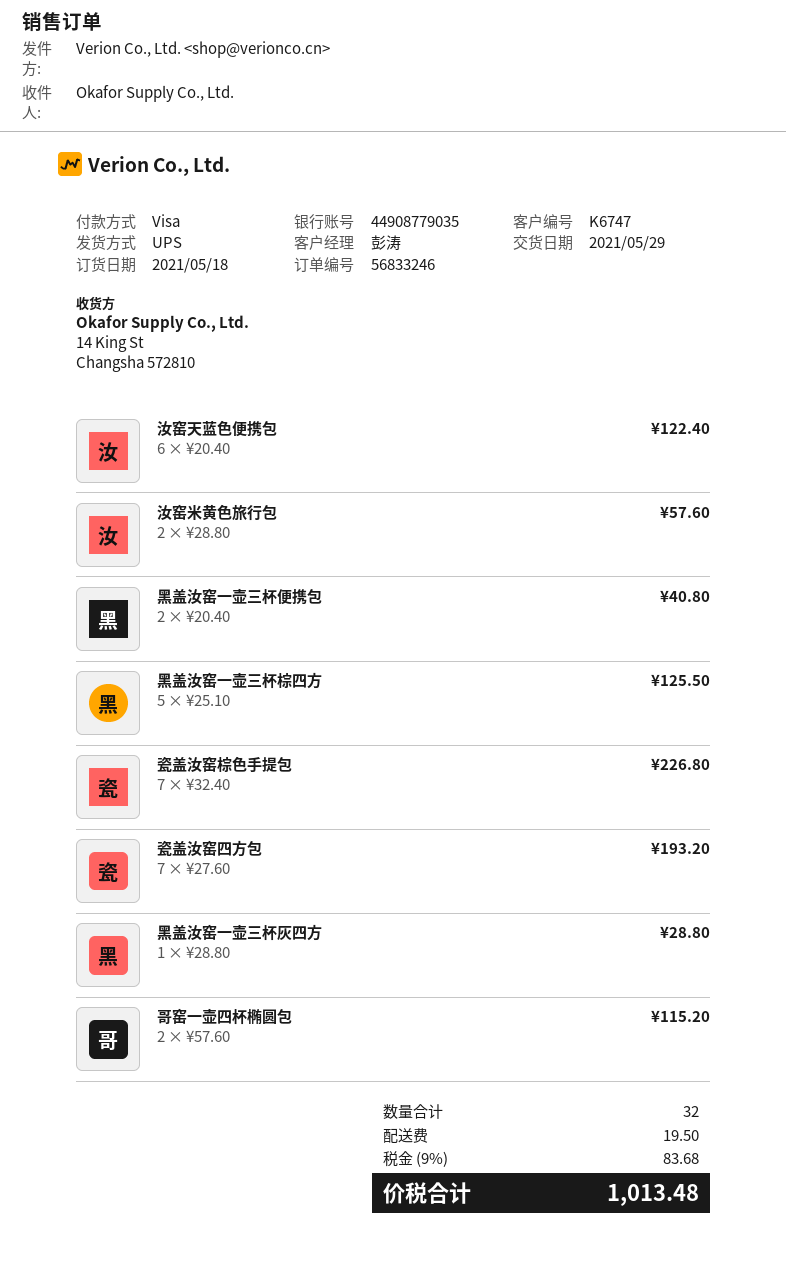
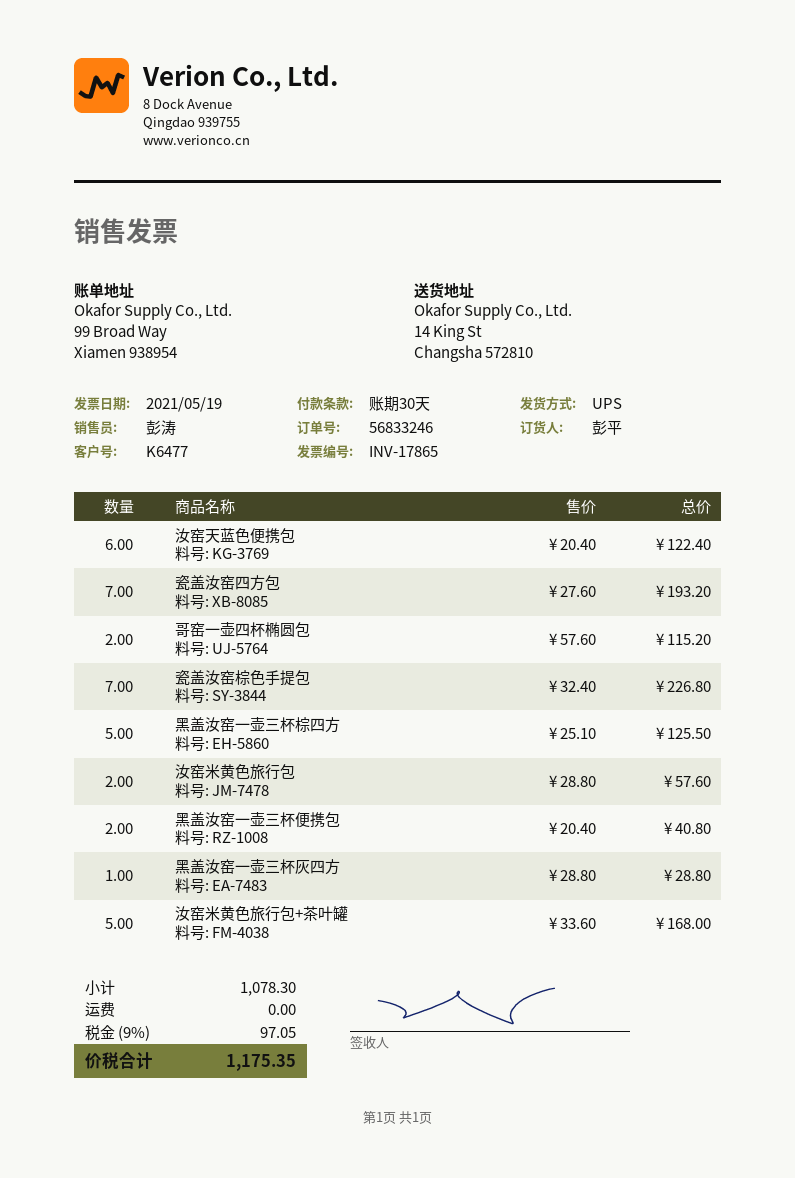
customer number: K6747 -> K6477
汝窑米黄色旅行包+茶叶罐: none -> 5 x 33.60 = 168.00
shipping: 19.50 -> 0.00
tax: 9% = 83.68 -> 9% = 97.05
total: 1013.48 -> 1175.35

